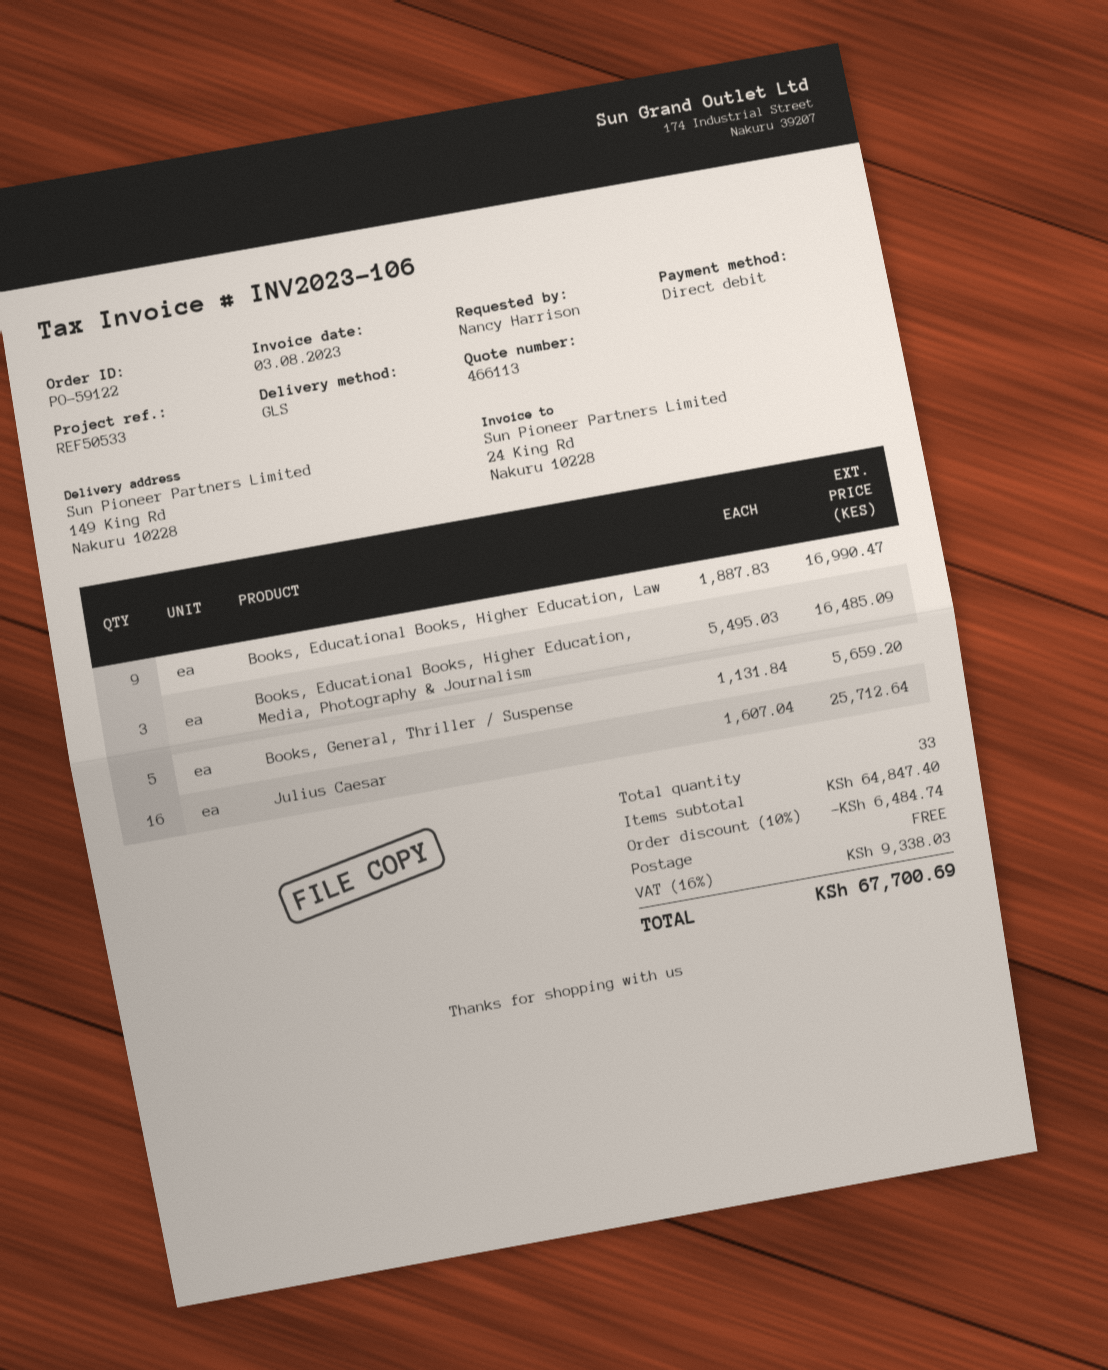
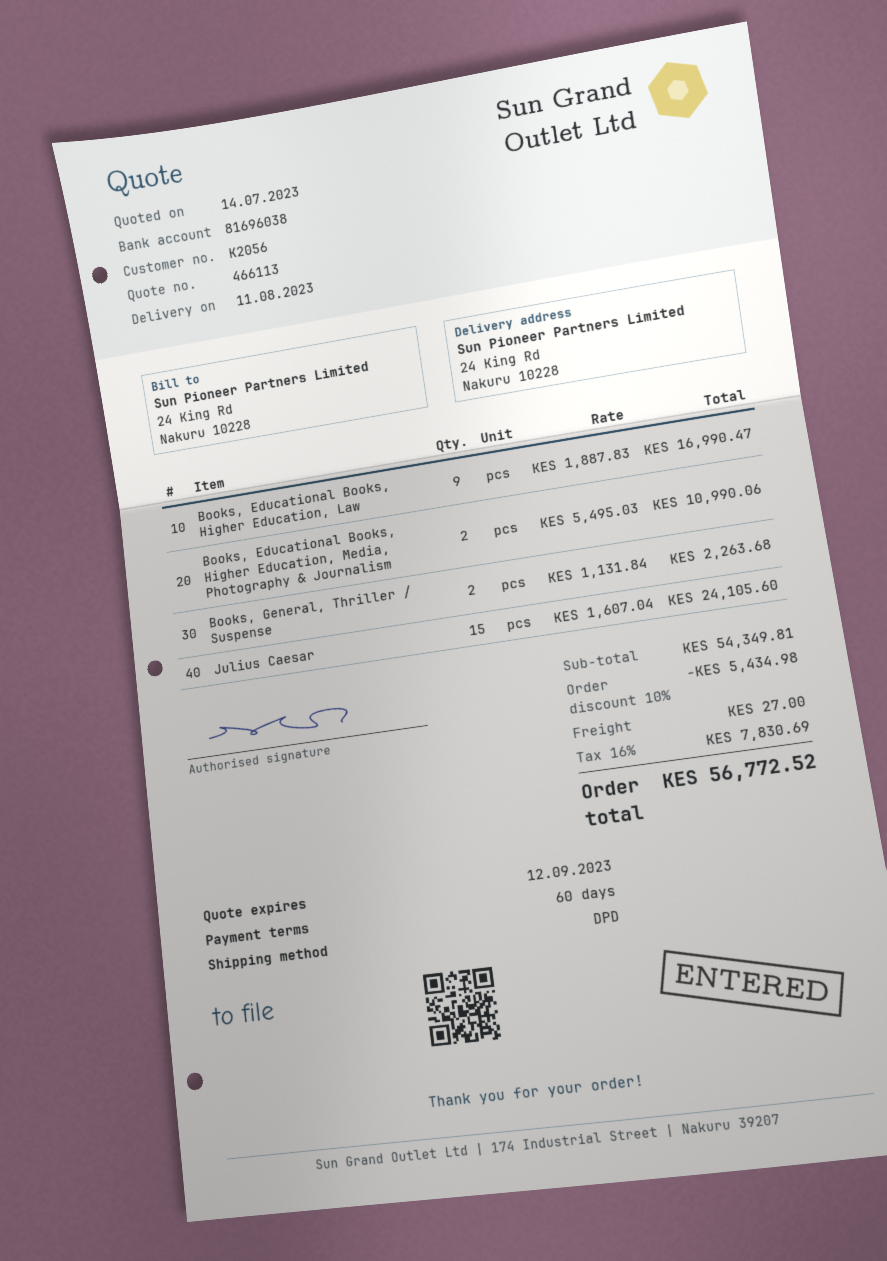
shipping method: GLS -> DPD
ship to: 149 King Rd, Nakuru 10228 -> 24 King Rd, Nakuru 10228
Books, Educational Books, Higher Education, Media, Photography & Journalism: 3 x 5495.03 = 16485.09 -> 2 x 5495.03 = 10990.06
Books, General, Thriller / Suspense: 5 x 1131.84 = 5659.20 -> 2 x 1131.84 = 2263.68
Julius Caesar: 16 x 1607.04 = 25712.64 -> 15 x 1607.04 = 24105.60
subtotal: 64847.40 -> 54349.81
discount: 10% = 6484.74 -> 10% = 5434.98
shipping: 0.00 -> 27.00
tax: 16% = 9338.03 -> 16% = 7830.69
total: 67700.69 -> 56772.52

